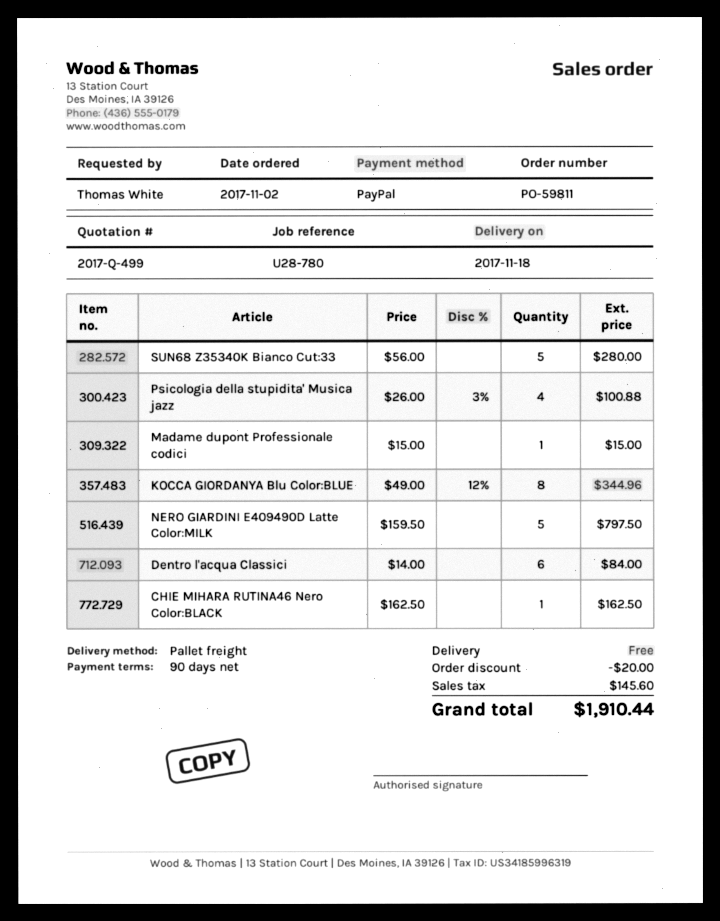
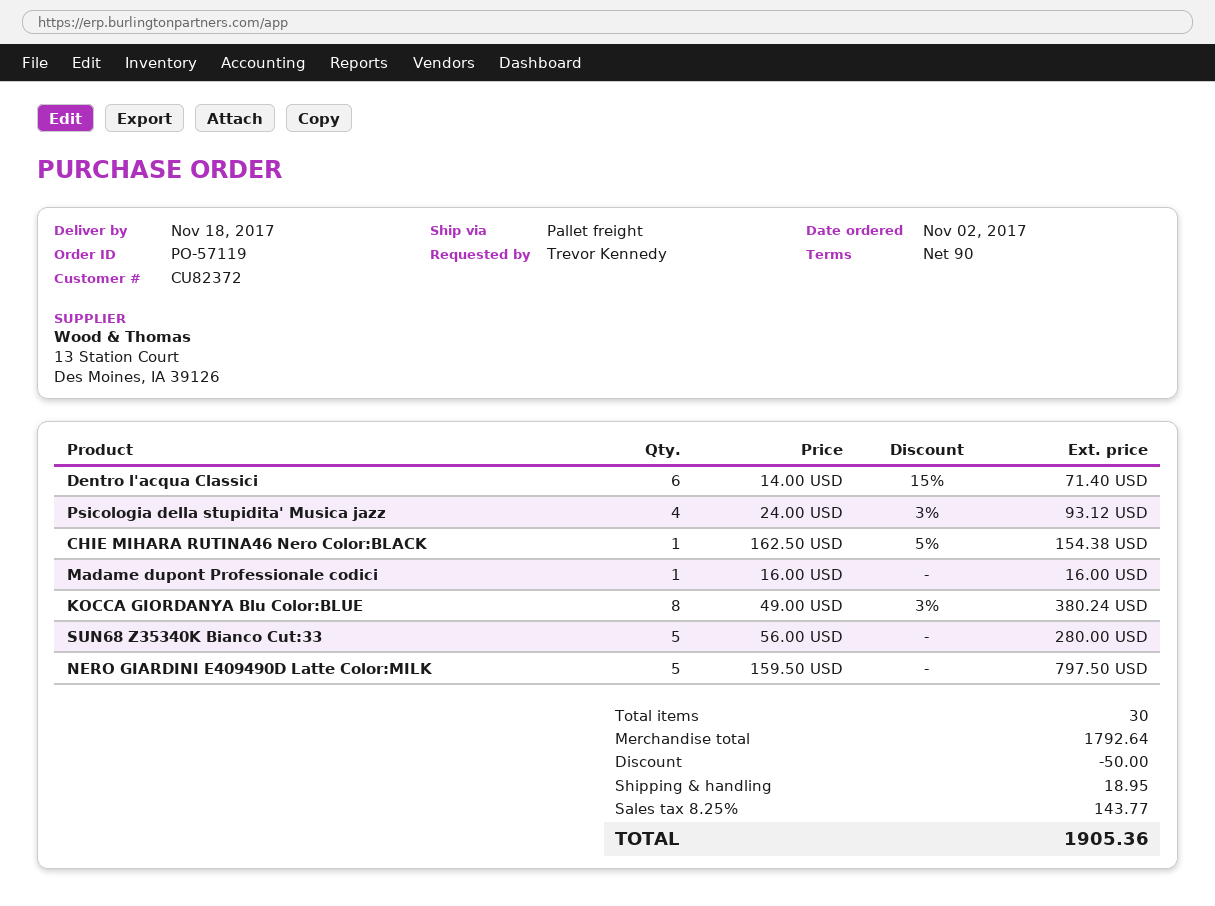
order number: PO-59811 -> PO-57119
ordered by: Thomas White -> Trevor Kennedy
Psicologia della stupidita' Musica jazz: 4 x 26.00 - 3% = 100.88 -> 4 x 24.00 - 3% = 93.12
Madame dupont Professionale codici: 1 x 15.00 = 15.00 -> 1 x 16.00 = 16.00
KOCCA GIORDANYA Blu Color:BLUE: 8 x 49.00 - 12% = 344.96 -> 8 x 49.00 - 3% = 380.24
Dentro l'acqua Classici: 6 x 14.00 = 84.00 -> 6 x 14.00 - 15% = 71.40
CHIE MIHARA RUTINA46 Nero Color:BLACK: 1 x 162.50 = 162.50 -> 1 x 162.50 - 5% = 154.38
discount: 20.00 -> 50.00
shipping: 0.00 -> 18.95
tax: 145.60 -> 143.77
total: 1910.44 -> 1905.36

